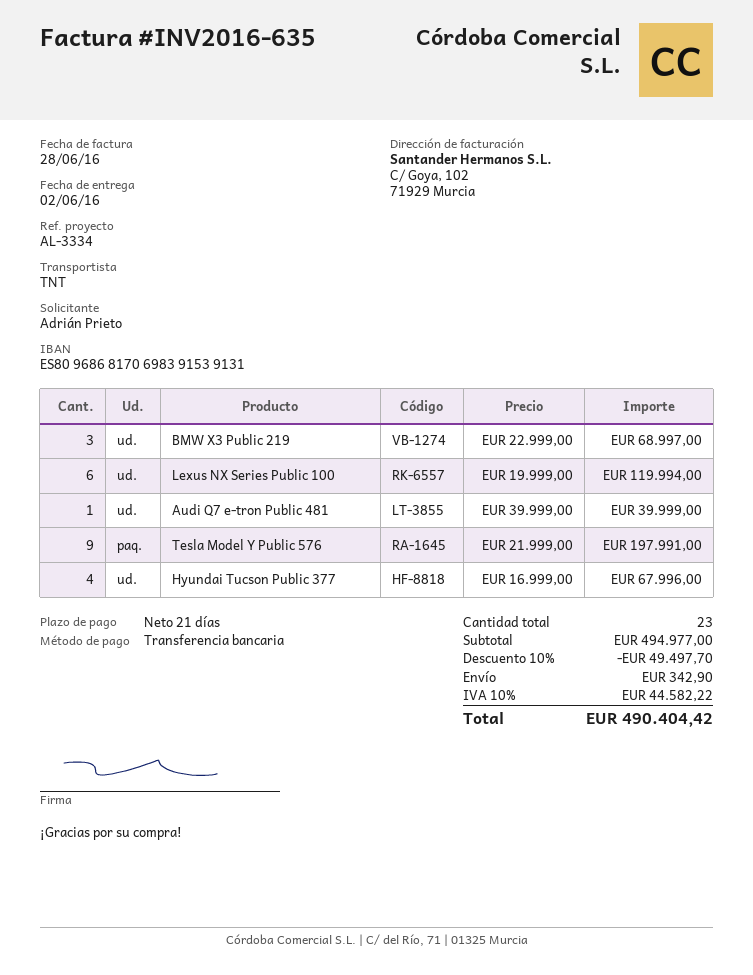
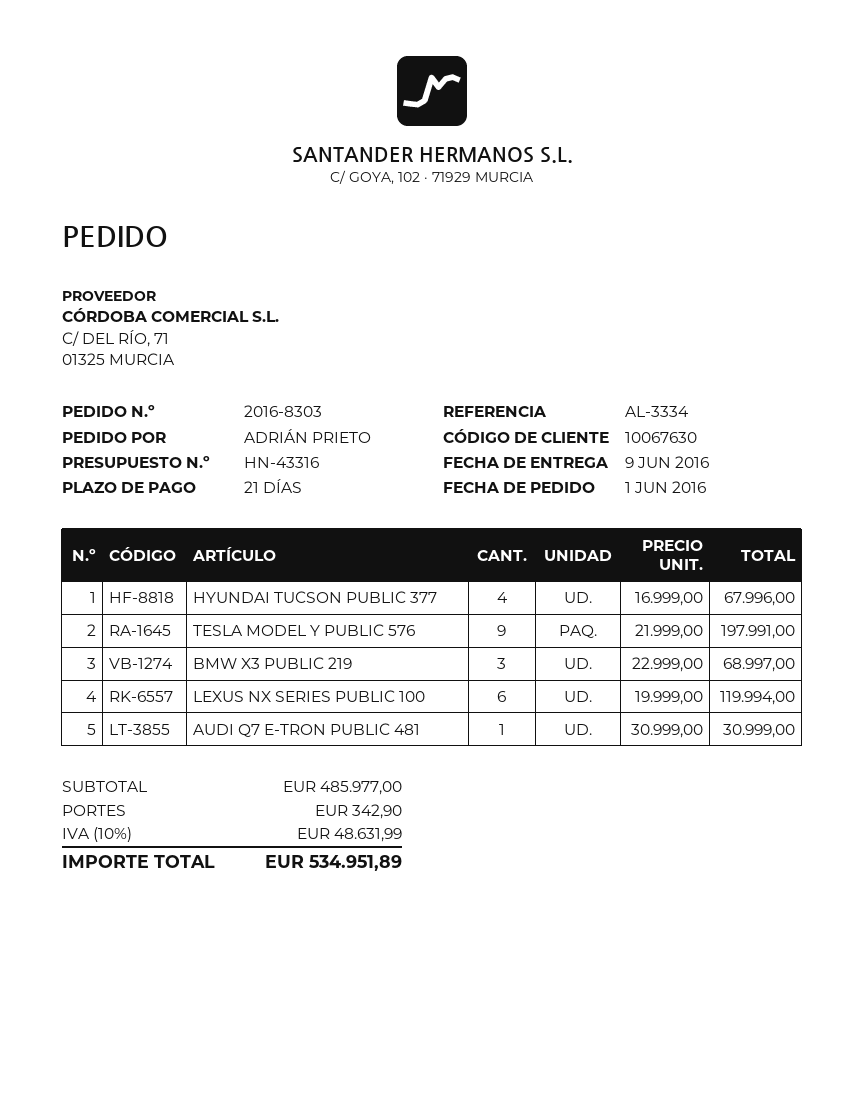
delivery date: 2016-06-02 -> 2016-06-09
Audi Q7 e-tron Public 481: 1 x 39999.00 = 39999.00 -> 1 x 30999.00 = 30999.00
subtotal: 494977.00 -> 485977.00
discount: 10% = 49497.70 -> none
tax: 10% = 44582.22 -> 10% = 48631.99
total: 490404.42 -> 534951.89

